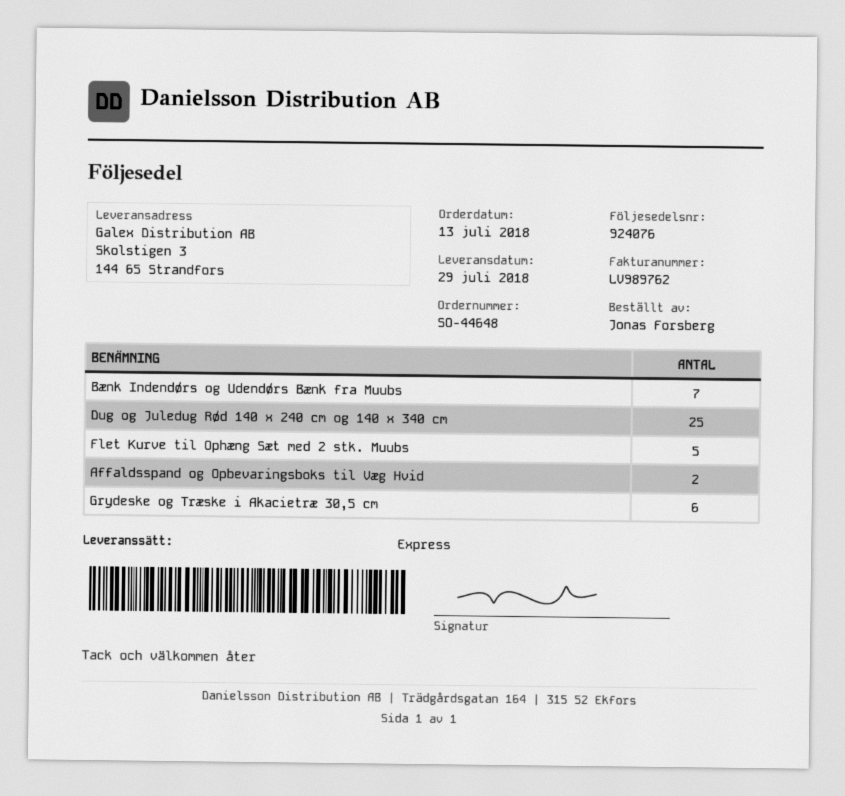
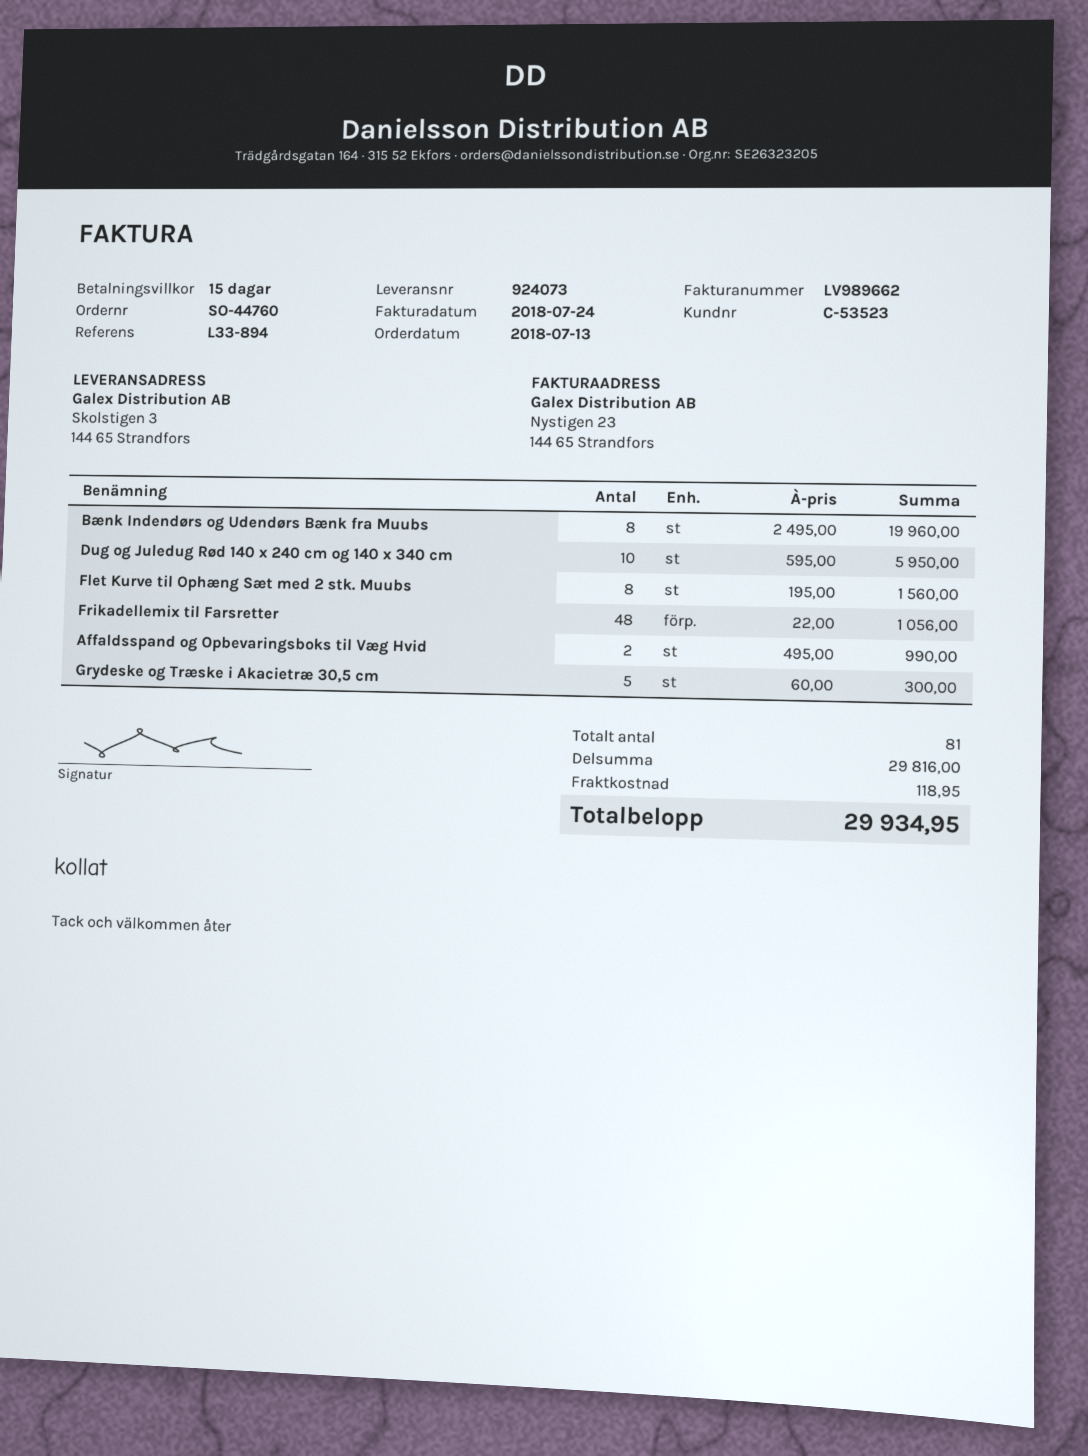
order number: SO-44648 -> SO-44760
delivery note number: 924076 -> 924073
invoice number: LV989762 -> LV989662
Bænk Indendørs og Udendørs Bænk fra Muubs: 7 -> 8
Dug og Juledug Rød 140 x 240 cm og 140 x 340 cm: 25 -> 10
Flet Kurve til Ophæng Sæt med 2 stk. Muubs: 5 -> 8
Grydeske og Træske i Akacietræ 30,5 cm: 6 -> 5
Frikadellemix til Farsretter: none -> 48

